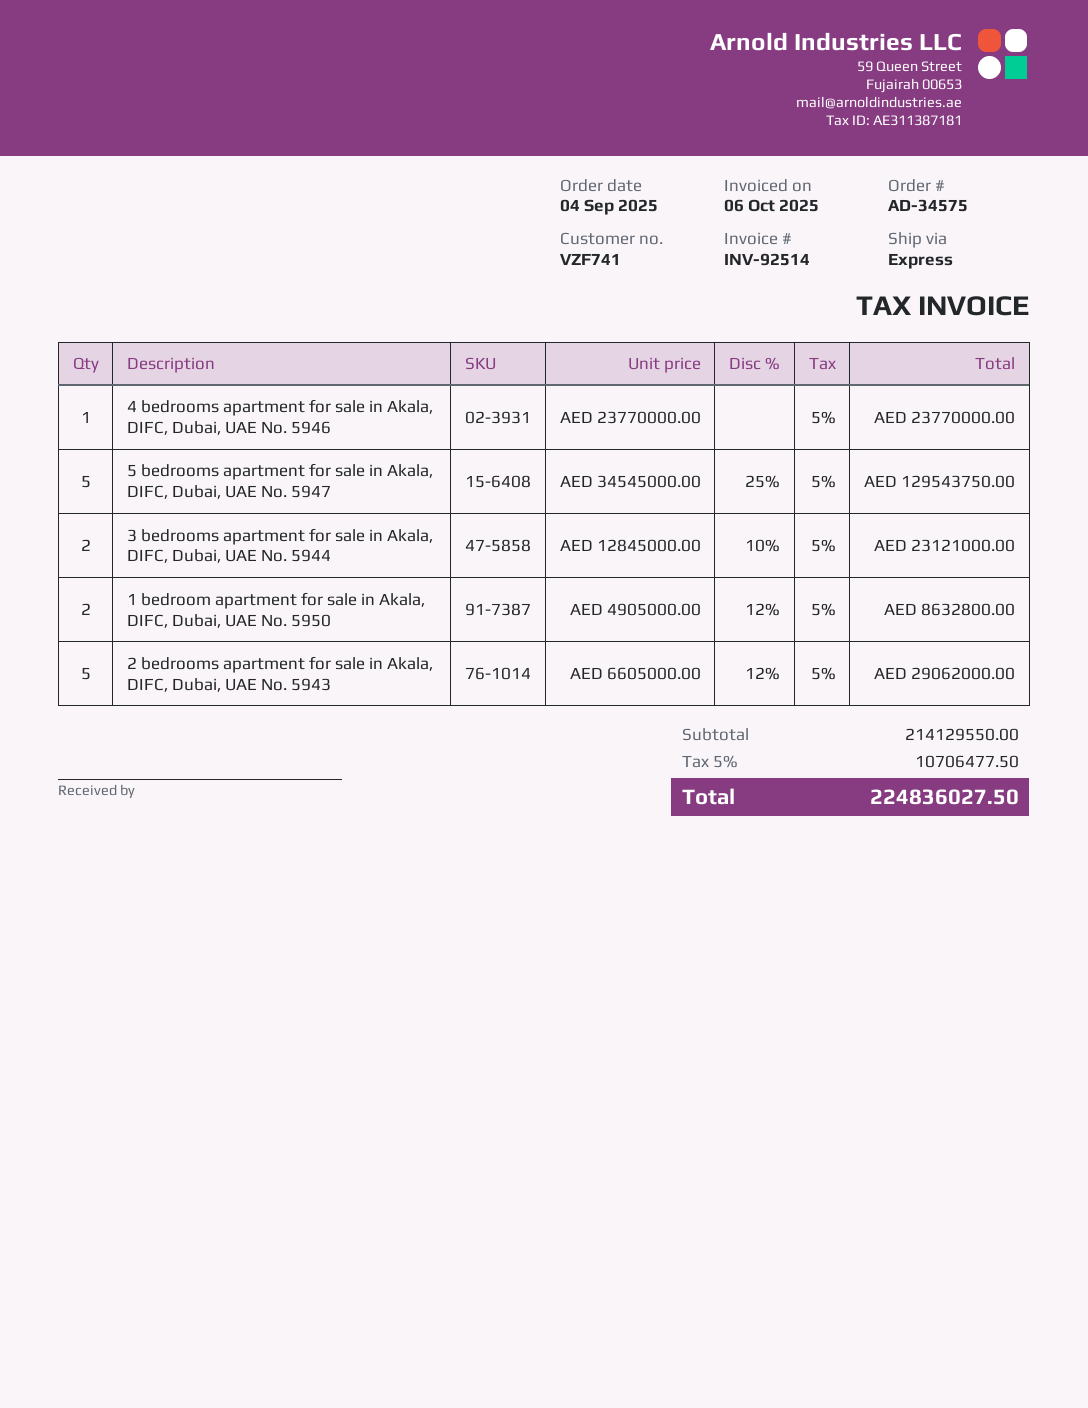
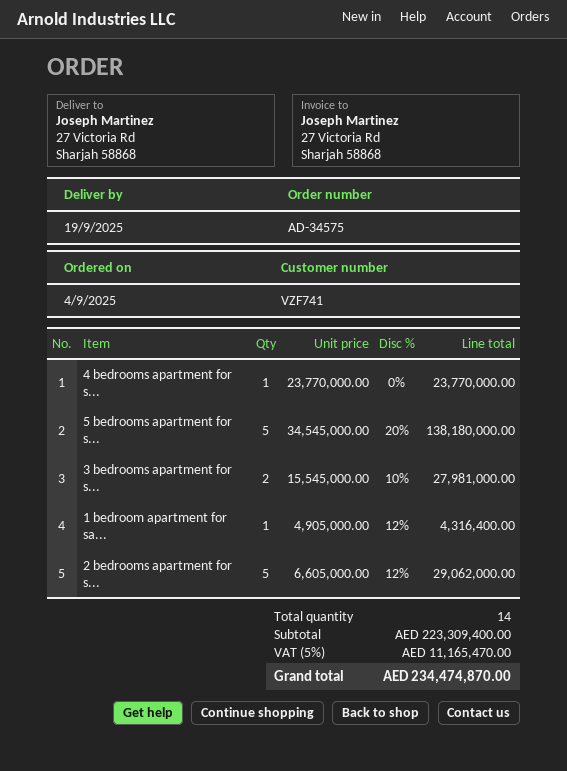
5 bedrooms apartment for sale in Akala, DIFC, Dubai, UAE No. 5947: 5 x 34545000.00 - 25% = 129543750.00 -> 5 x 34545000.00 - 20% = 138180000.00
3 bedrooms apartment for sale in Akala, DIFC, Dubai, UAE No. 5944: 2 x 12845000.00 - 10% = 23121000.00 -> 2 x 15545000.00 - 10% = 27981000.00
1 bedroom apartment for sale in Akala, DIFC, Dubai, UAE No. 5950: 2 x 4905000.00 - 12% = 8632800.00 -> 1 x 4905000.00 - 12% = 4316400.00
subtotal: 214129550.00 -> 223309400.00
tax: 5% = 10706477.50 -> 5% = 11165470.00
total: 224836027.50 -> 234474870.00

